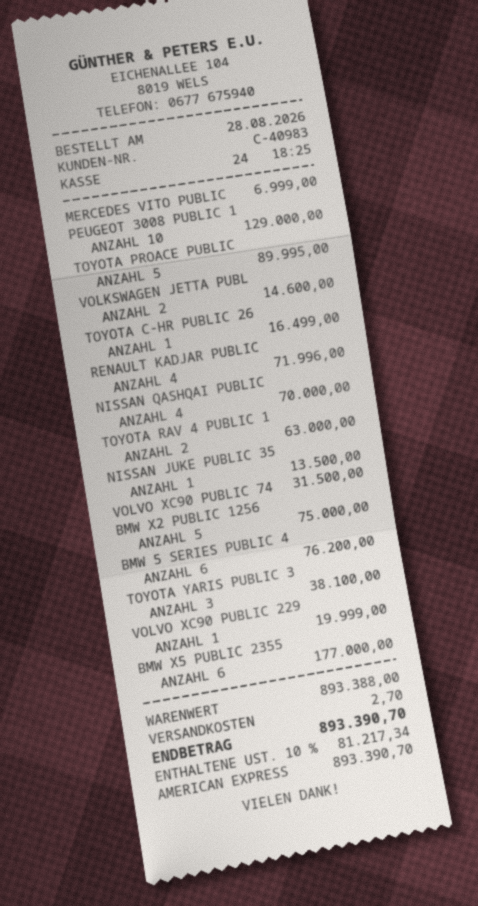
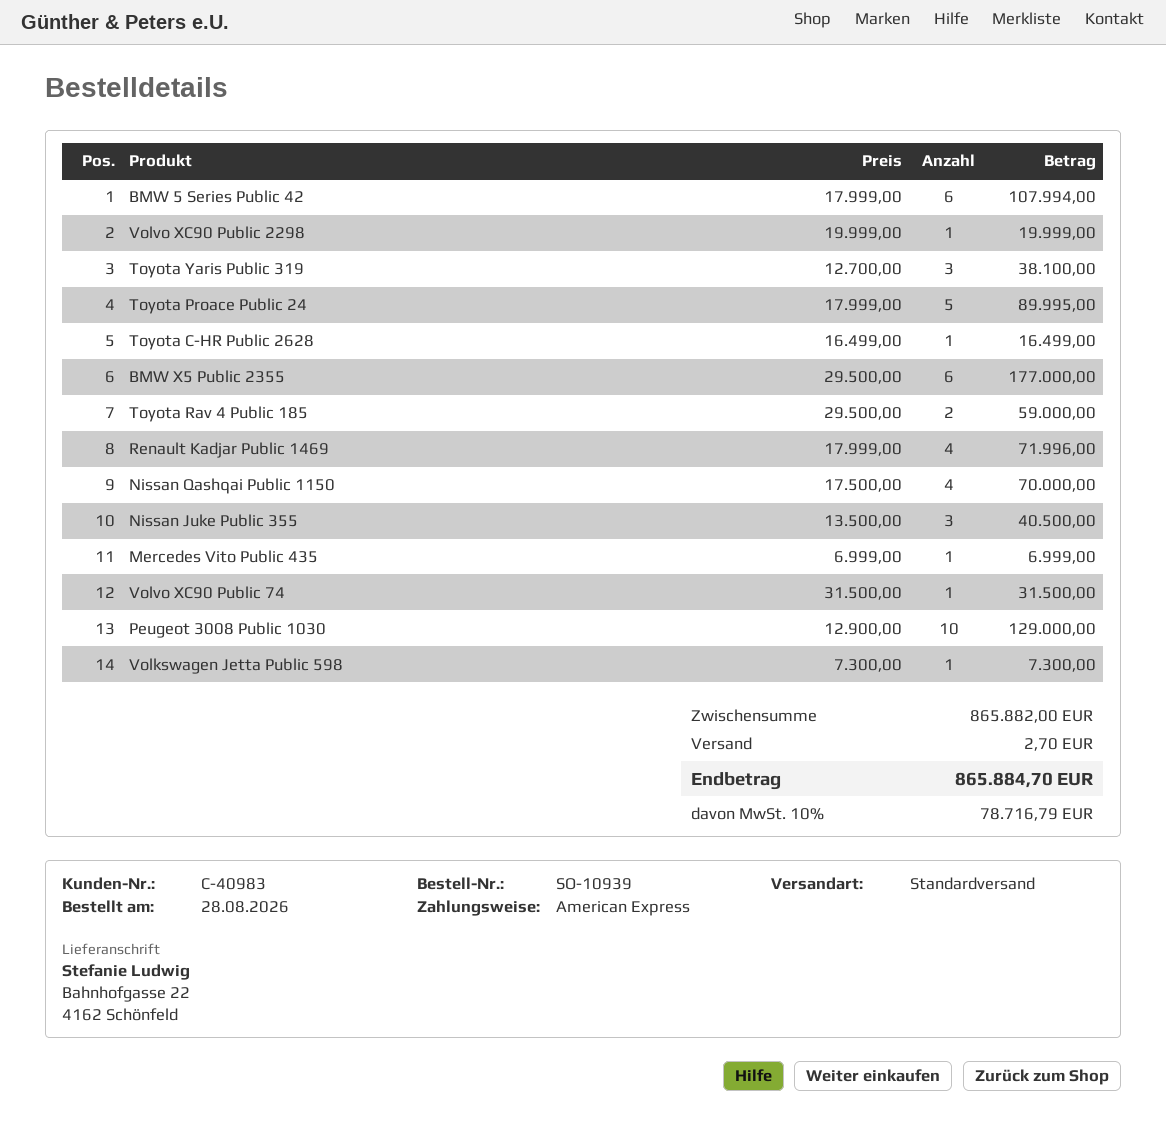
VOLKSWAGEN JETTA PUBL: 2 for 14600.00 -> 1 for 7300.00
TOYOTA RAV 4 PUBLIC 1: 2 for 63000.00 -> 2 for 59000.00
NISSAN JUKE PUBLIC 35: 1 for 13500.00 -> 3 for 40500.00
BMW X2 PUBLIC 1256: 5 for 75000.00 -> none
BMW 5 SERIES PUBLIC 4: 6 for 76200.00 -> 6 for 107994.00
subtotal: 893388.00 -> 865882.00
tax: 10% = 81217.34 -> 10% = 78716.79
total: 893390.70 -> 865884.70

